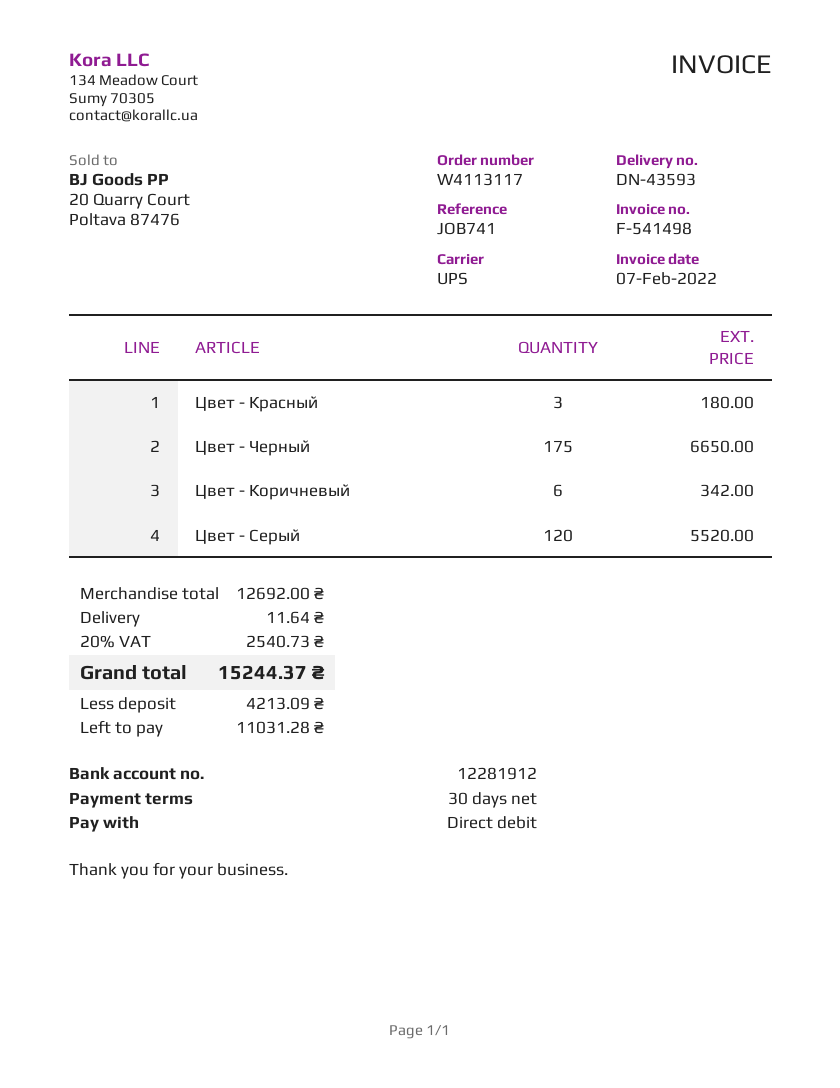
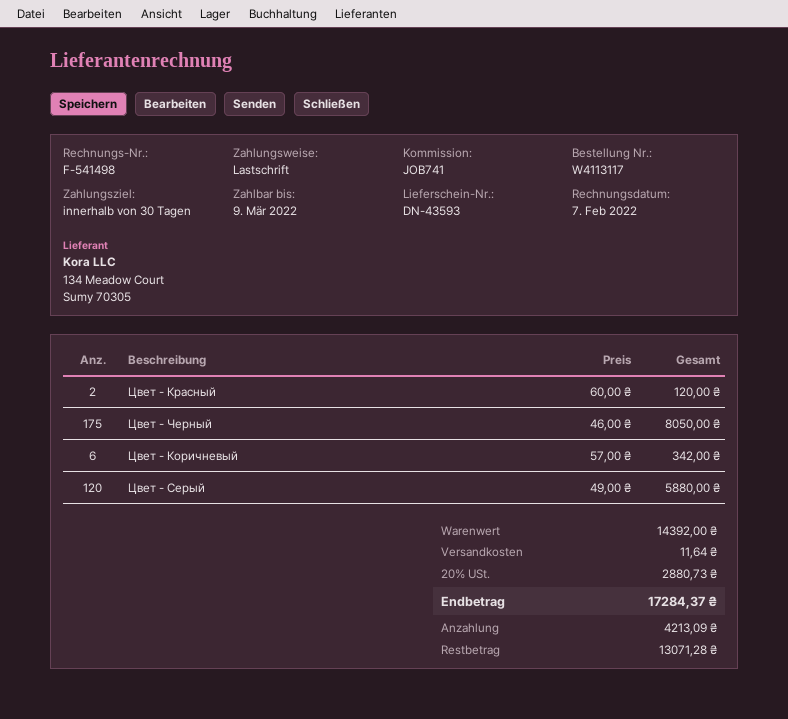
Цвет - Красный: 3 for 180.00 -> 2 for 120.00
Цвет - Черный: 175 for 6650.00 -> 175 for 8050.00
Цвет - Серый: 120 for 5520.00 -> 120 for 5880.00
subtotal: 12692.00 -> 14392.00
tax: 20% = 2540.73 -> 20% = 2880.73
total: 15244.37 -> 17284.37
balance: 11031.28 -> 13071.28

